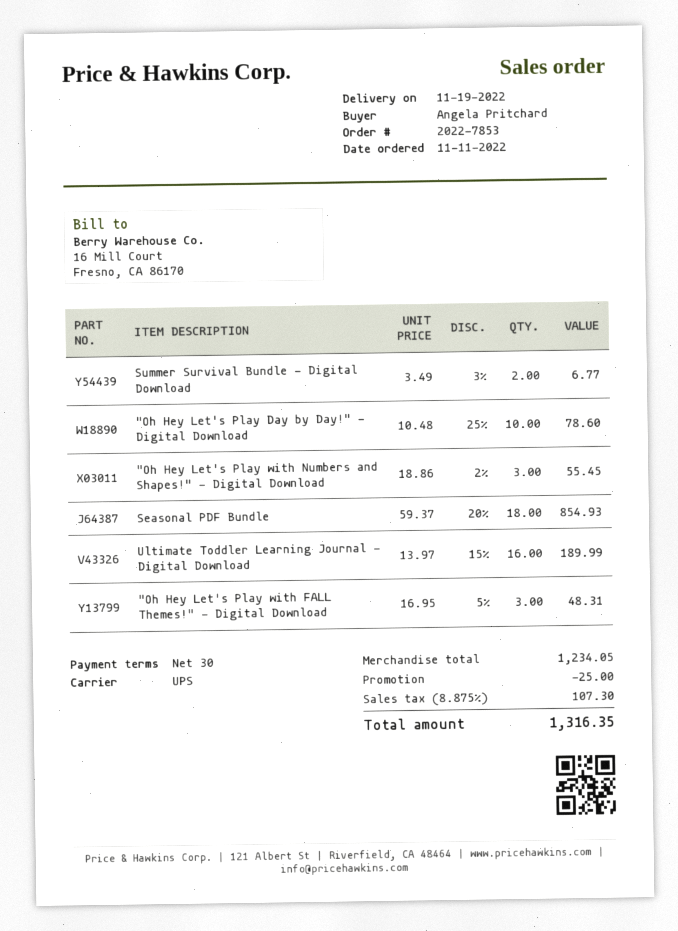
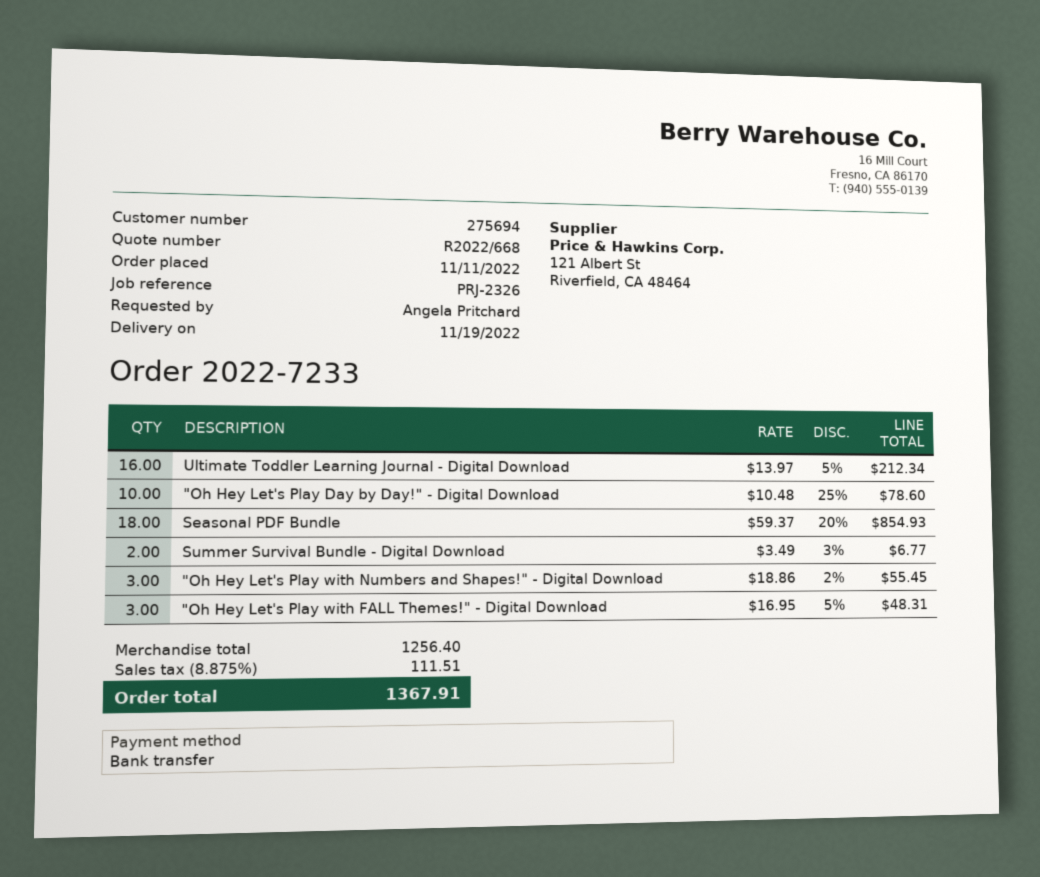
order number: 2022-7853 -> 2022-7233
Ultimate Toddler Learning Journal - Digital Download: 16 x 13.97 - 15% = 189.99 -> 16 x 13.97 - 5% = 212.34
subtotal: 1234.05 -> 1256.40
discount: 25.00 -> none
tax: 8.875% = 107.30 -> 8.875% = 111.51
total: 1316.35 -> 1367.91

